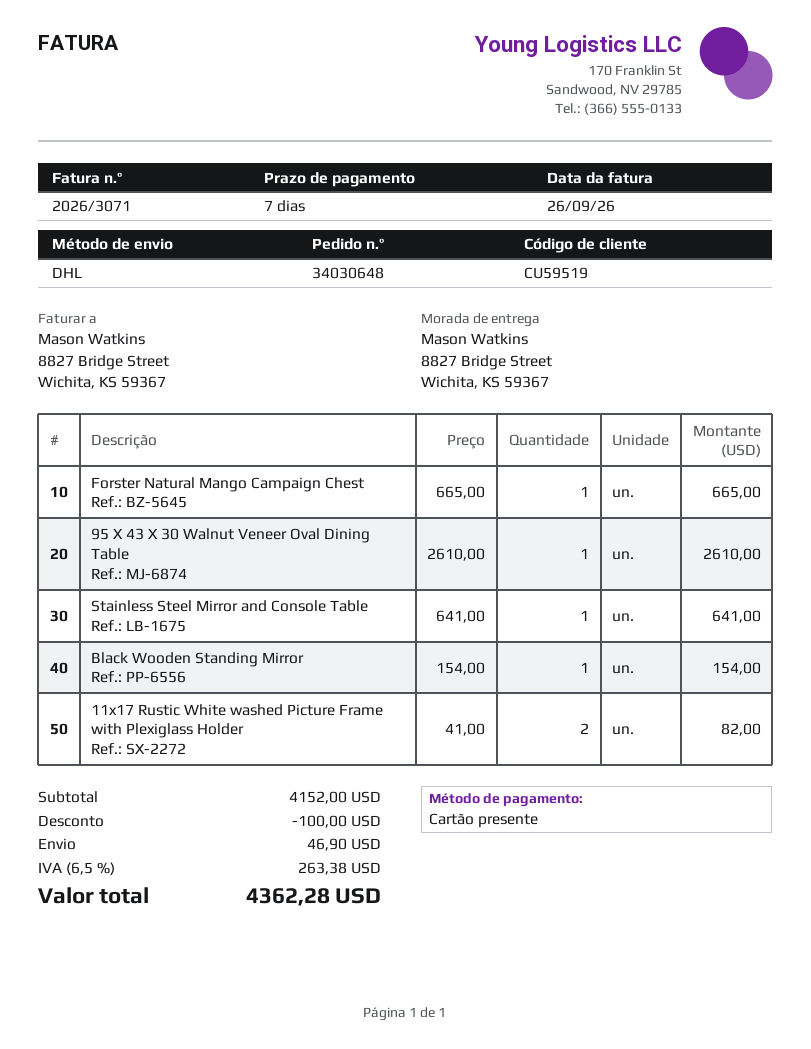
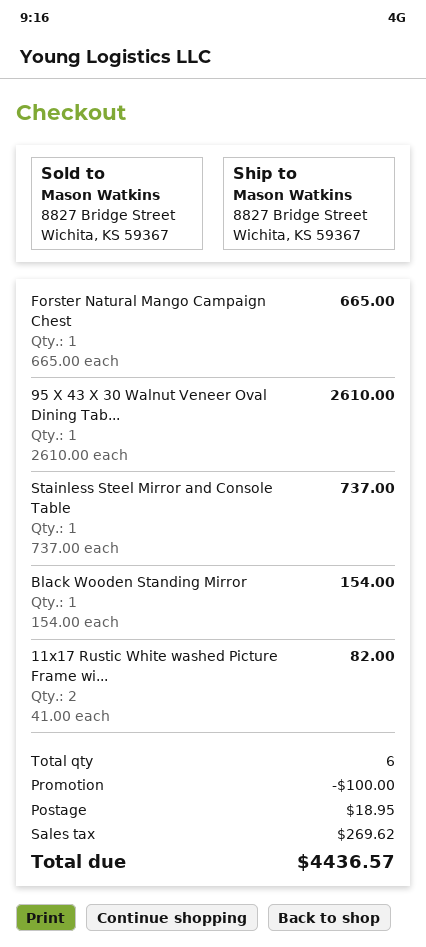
Stainless Steel Mirror and Console Table: 1 x 641.00 = 641.00 -> 1 x 737.00 = 737.00
shipping: 46.90 -> 18.95
tax: 263.38 -> 269.62
total: 4362.28 -> 4436.57

